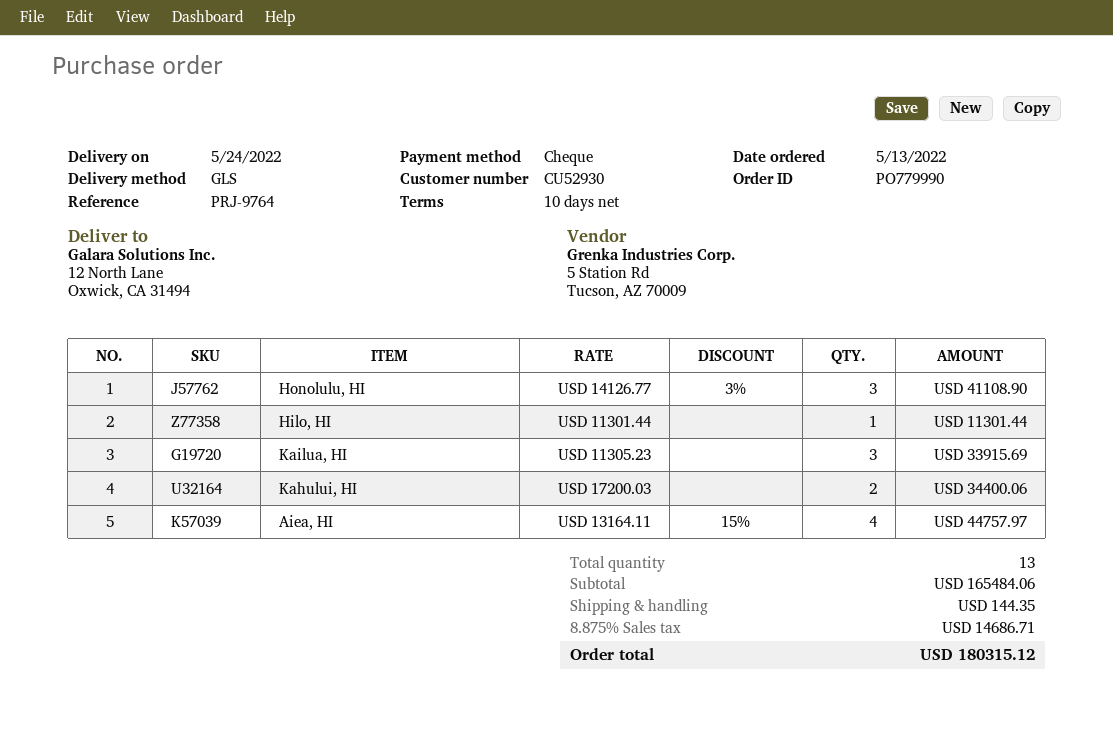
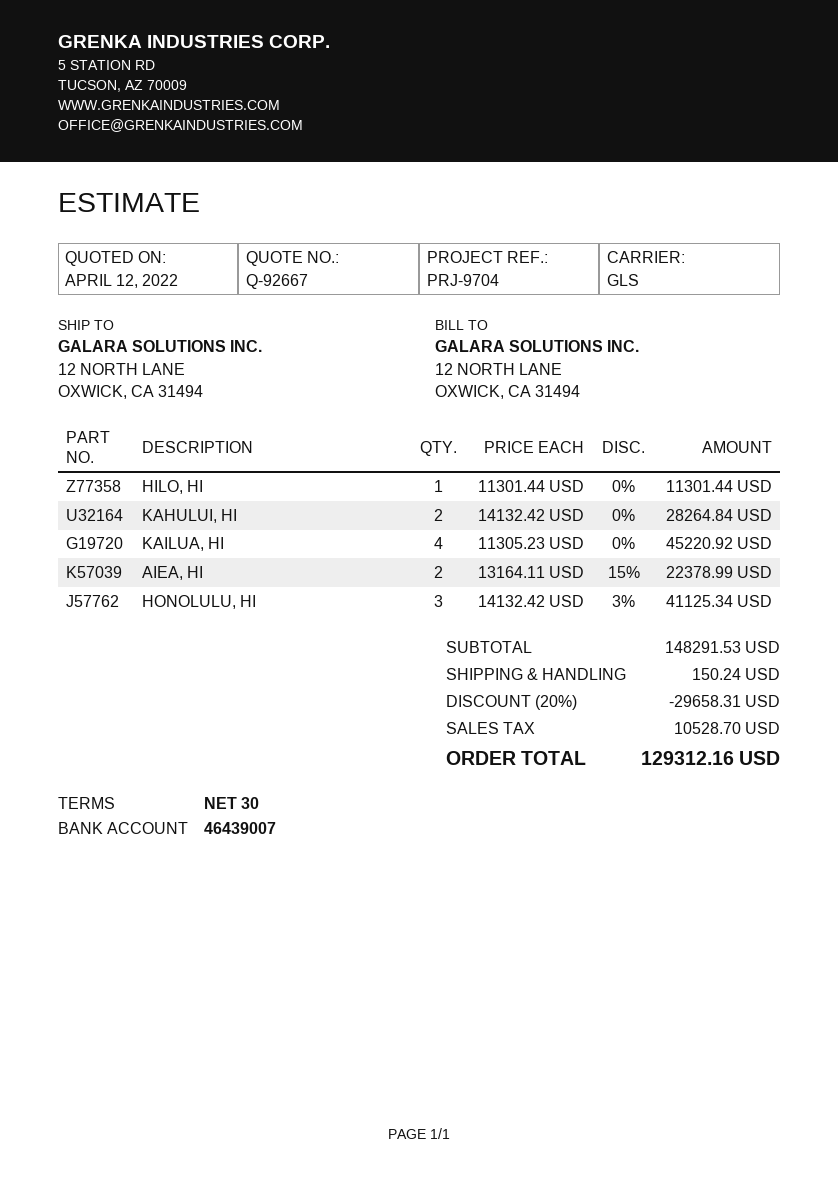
payment terms: 10 days -> 30 days
reference: PRJ-9764 -> PRJ-9704
Honolulu, HI: 3 x 14126.77 - 3% = 41108.90 -> 3 x 14132.42 - 3% = 41125.34
Kailua, HI: 3 x 11305.23 = 33915.69 -> 4 x 11305.23 = 45220.92
Kahului, HI: 2 x 17200.03 = 34400.06 -> 2 x 14132.42 = 28264.84
Aiea, HI: 4 x 13164.11 - 15% = 44757.97 -> 2 x 13164.11 - 15% = 22378.99
subtotal: 165484.06 -> 148291.53
discount: none -> 20% = 29658.31
shipping: 144.35 -> 150.24
tax: 14686.71 -> 10528.70
total: 180315.12 -> 129312.16

